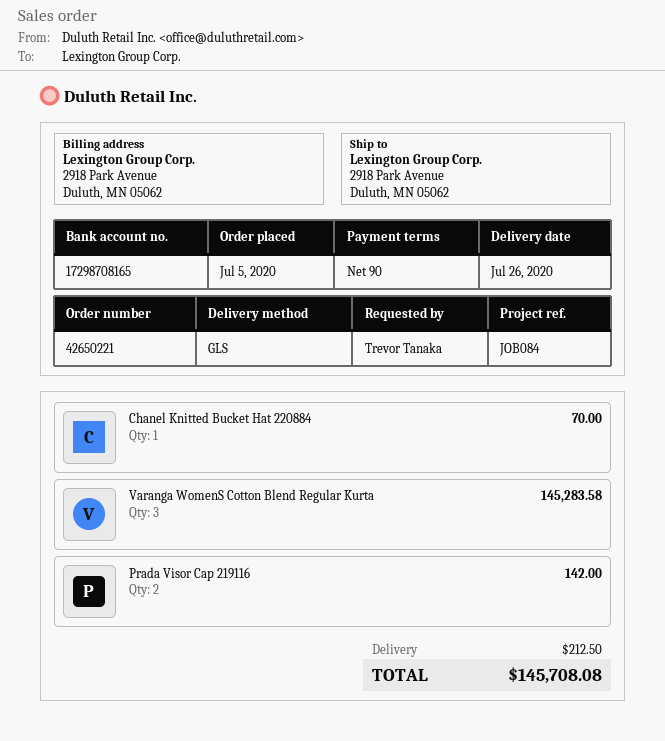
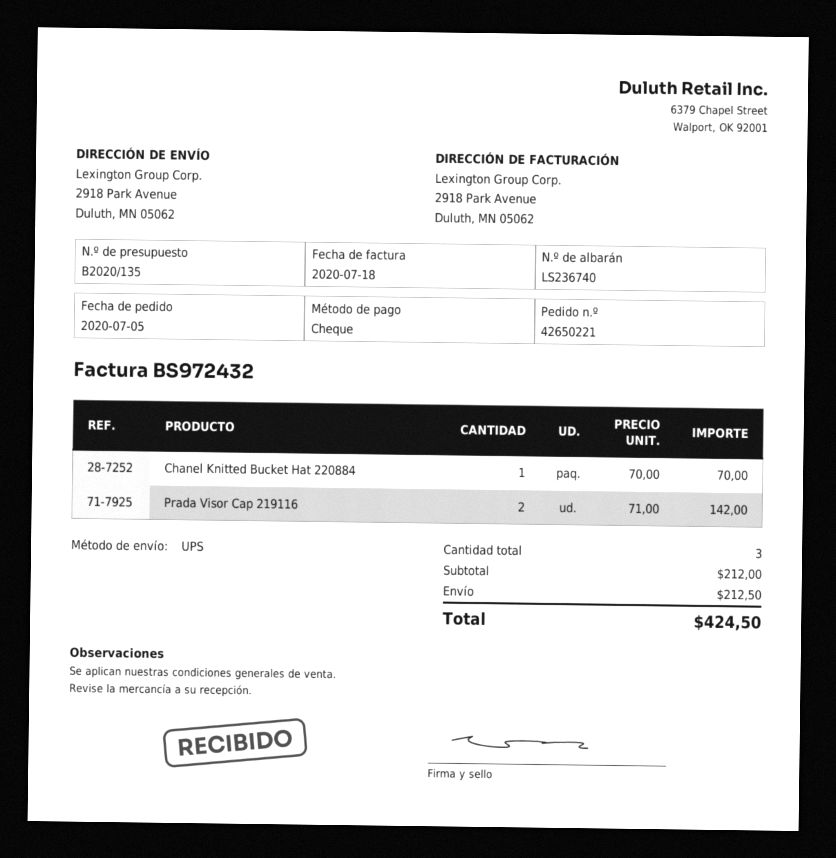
shipping method: GLS -> UPS
Varanga WomenS Cotton Blend Regular Kurta: 3 for 145283.58 -> none
total: 145708.08 -> 424.50

